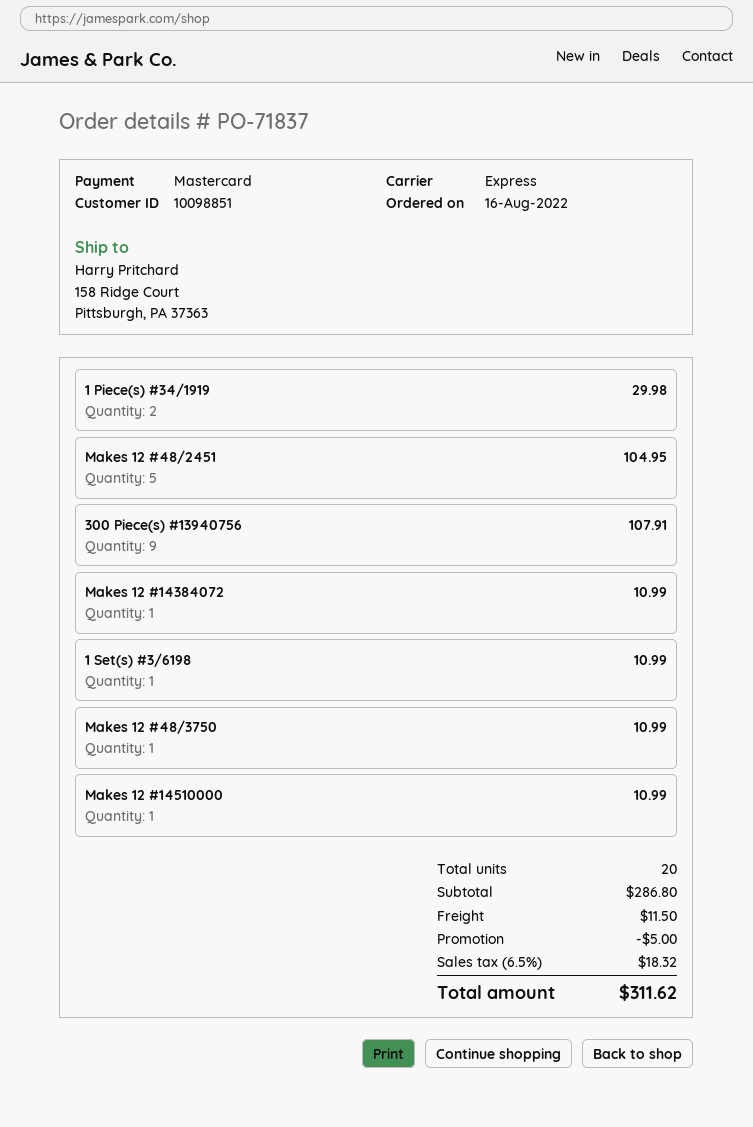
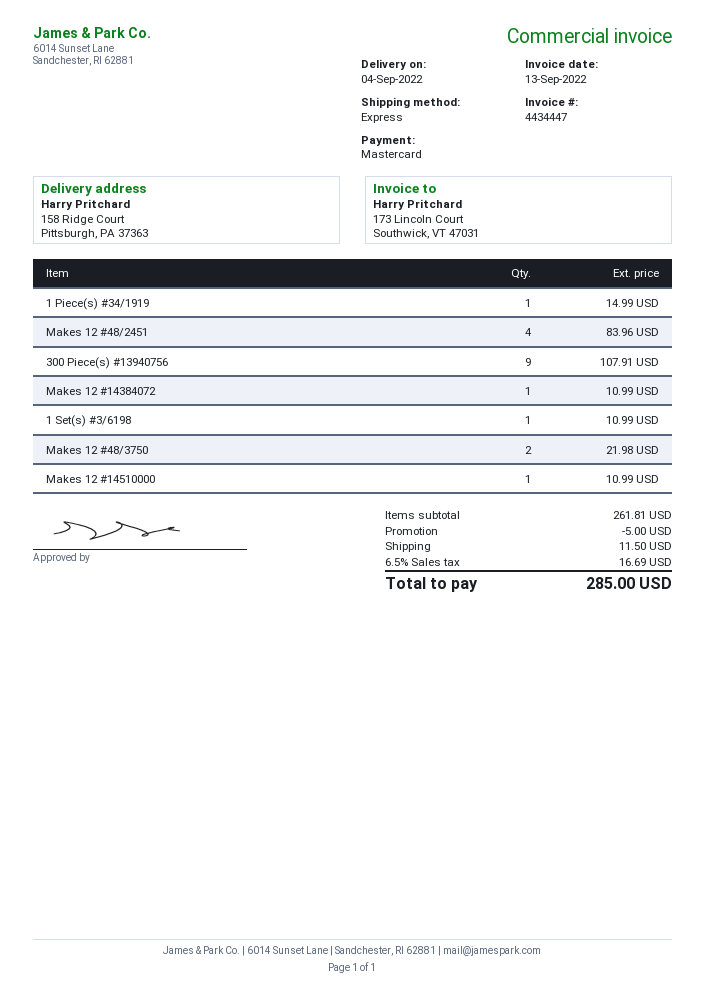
1 Piece(s) #34/1919: 2 for 29.98 -> 1 for 14.99
Makes 12 #48/2451: 5 for 104.95 -> 4 for 83.96
Makes 12 #48/3750: 1 for 10.99 -> 2 for 21.98
subtotal: 286.80 -> 261.81
tax: 6.5% = 18.32 -> 6.5% = 16.69
total: 311.62 -> 285.00

